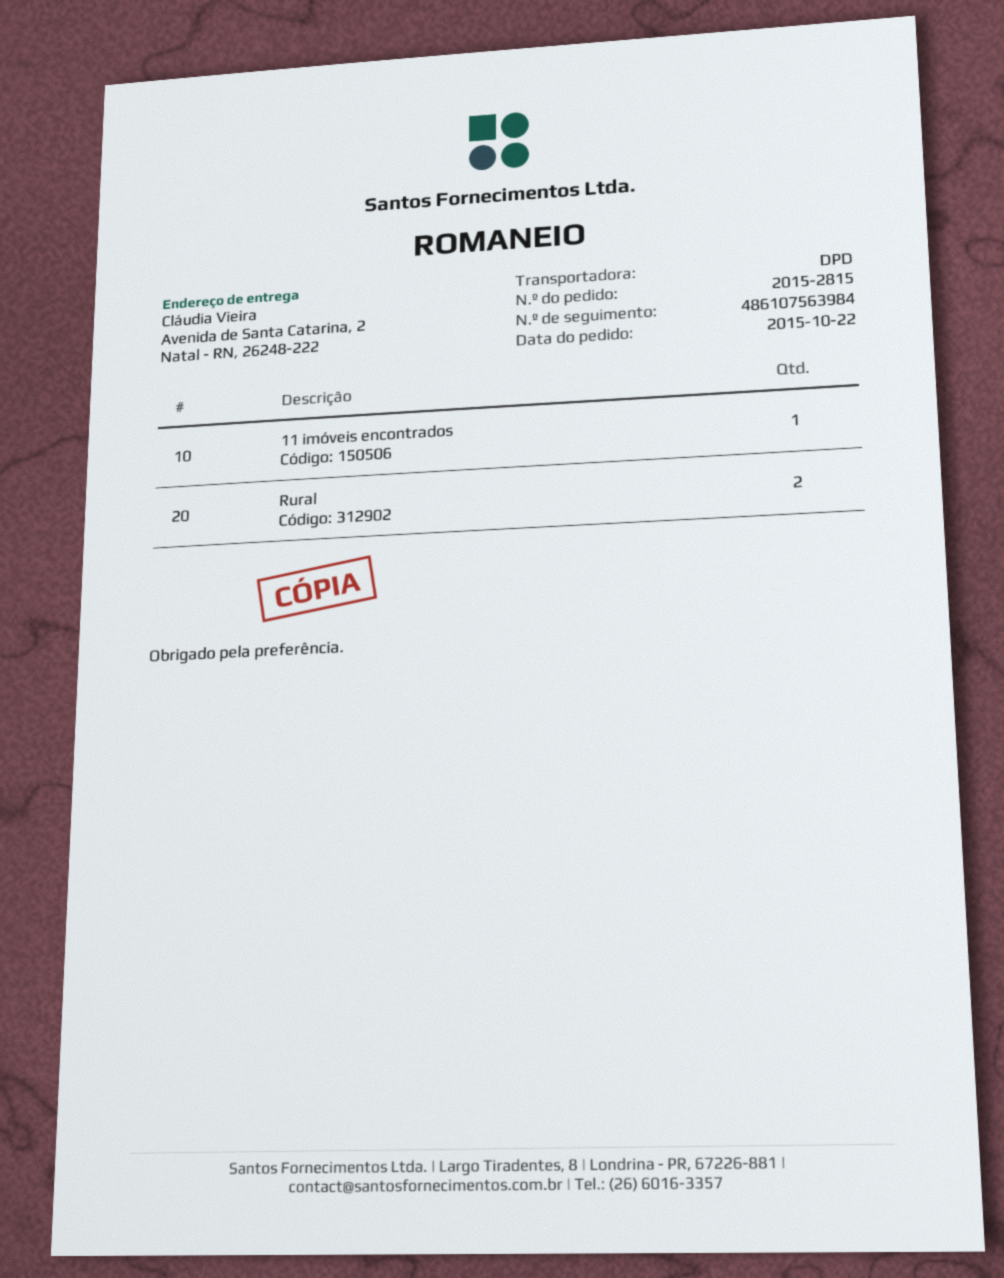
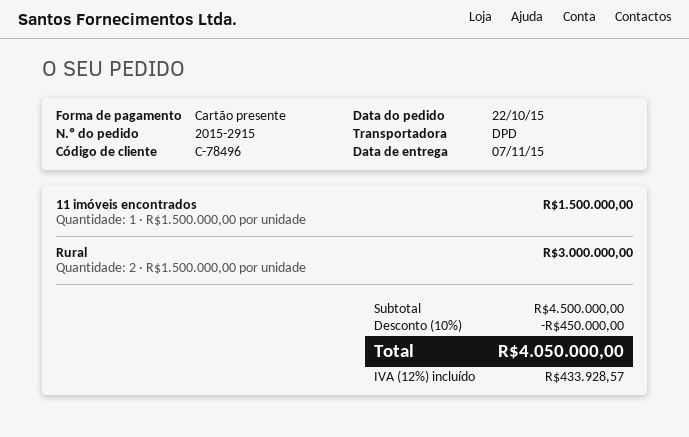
order number: 2015-2815 -> 2015-2915

